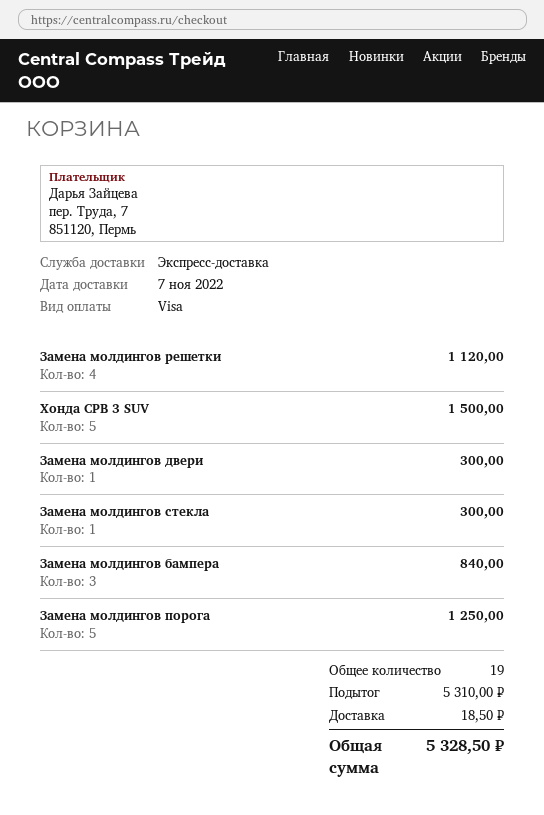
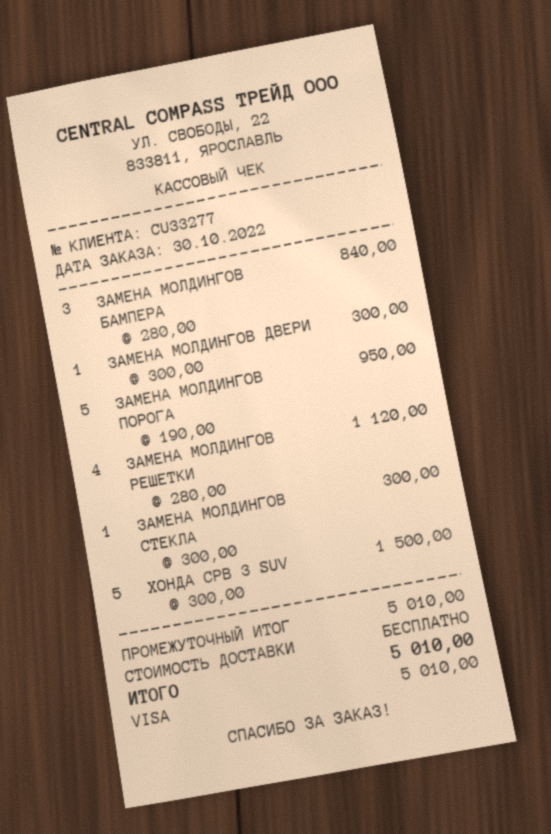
Замена молдингов порога: 5 for 1250.00 -> 5 for 950.00
subtotal: 5310.00 -> 5010.00
shipping: 18.50 -> 0.00
total: 5328.50 -> 5010.00

